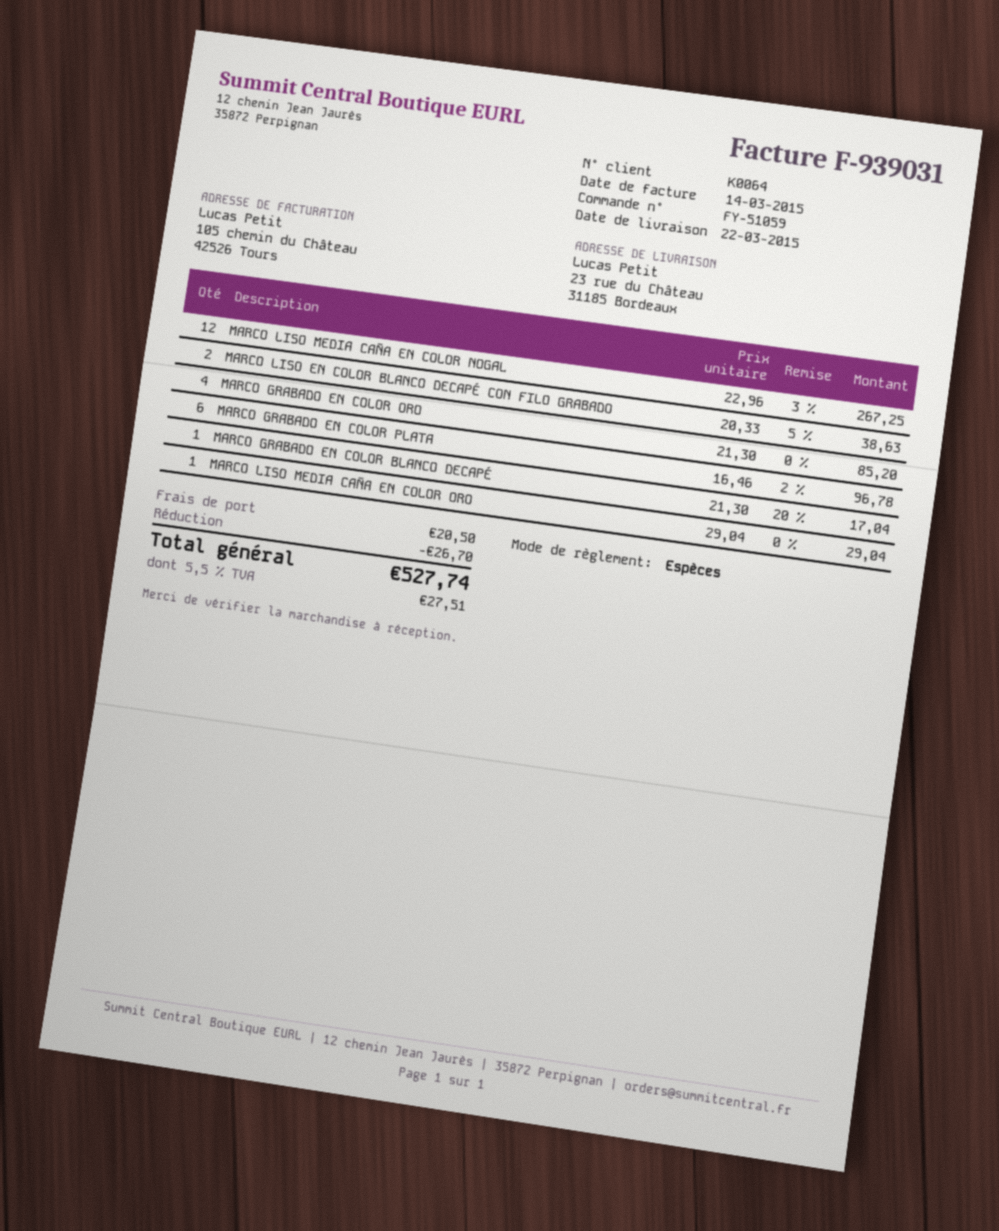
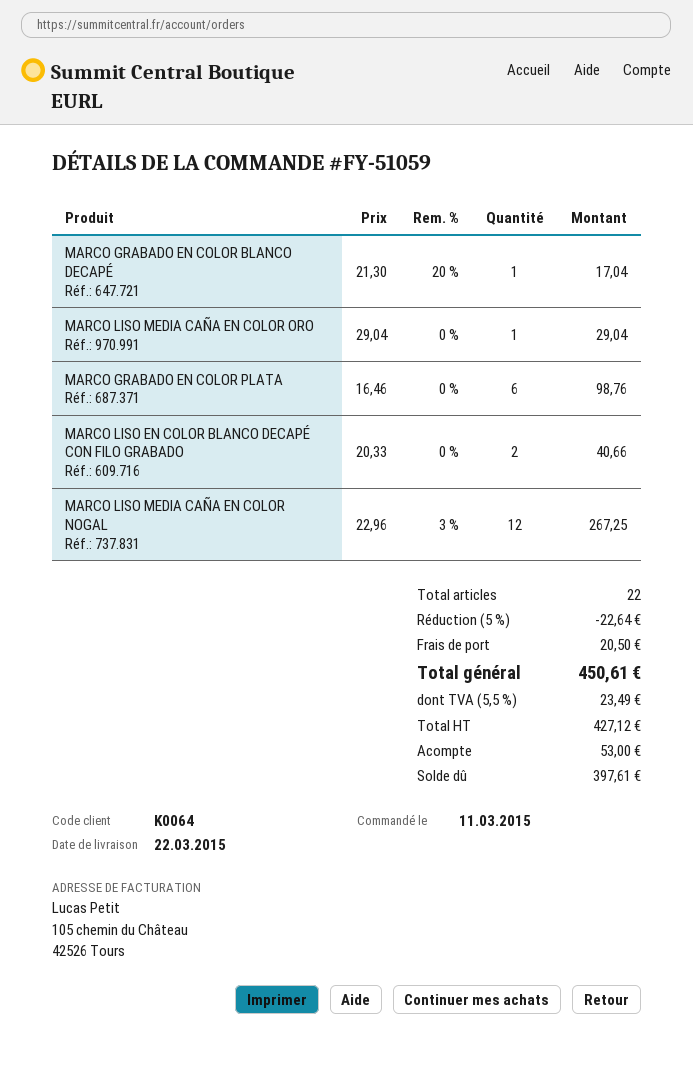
MARCO LISO EN COLOR BLANCO DECAPÉ CON FILO GRABADO: 2 x 20.33 - 5% = 38.63 -> 2 x 20.33 = 40.66
MARCO GRABADO EN COLOR ORO: 4 x 21.30 = 85.20 -> none
MARCO GRABADO EN COLOR PLATA: 6 x 16.46 - 2% = 96.78 -> 6 x 16.46 = 98.76
discount: 26.70 -> 22.64
tax: 5.5% = 27.51 -> 5.5% = 23.49
total: 527.74 -> 450.61

